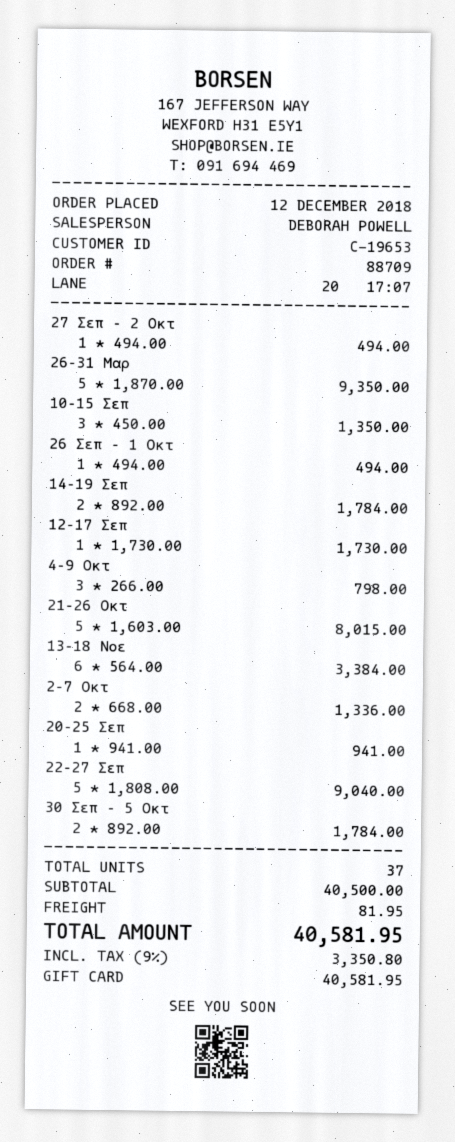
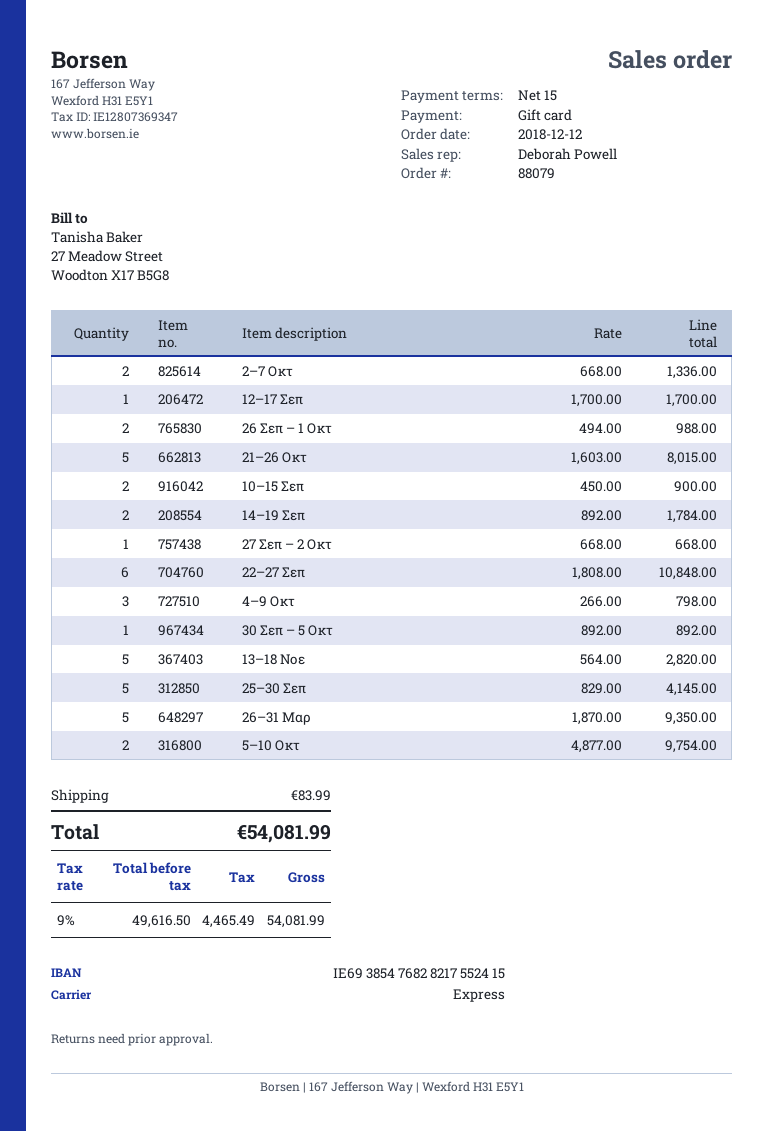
order number: 88709 -> 88079
27 Σεπ – 2 Οκτ: 1 x 494.00 = 494.00 -> 1 x 668.00 = 668.00
10–15 Σεπ: 3 x 450.00 = 1350.00 -> 2 x 450.00 = 900.00
26 Σεπ – 1 Οκτ: 1 x 494.00 = 494.00 -> 2 x 494.00 = 988.00
12–17 Σεπ: 1 x 1730.00 = 1730.00 -> 1 x 1700.00 = 1700.00
13–18 Νοε: 6 x 564.00 = 3384.00 -> 5 x 564.00 = 2820.00
20–25 Σεπ: 1 x 941.00 = 941.00 -> none
22–27 Σεπ: 5 x 1808.00 = 9040.00 -> 6 x 1808.00 = 10848.00
30 Σεπ – 5 Οκτ: 2 x 892.00 = 1784.00 -> 1 x 892.00 = 892.00
25–30 Σεπ: none -> 5 x 829.00 = 4145.00
5–10 Οκτ: none -> 2 x 4877.00 = 9754.00
shipping: 81.95 -> 83.99
tax: 9% = 3350.80 -> 9% = 4465.49
total: 40581.95 -> 54081.99

